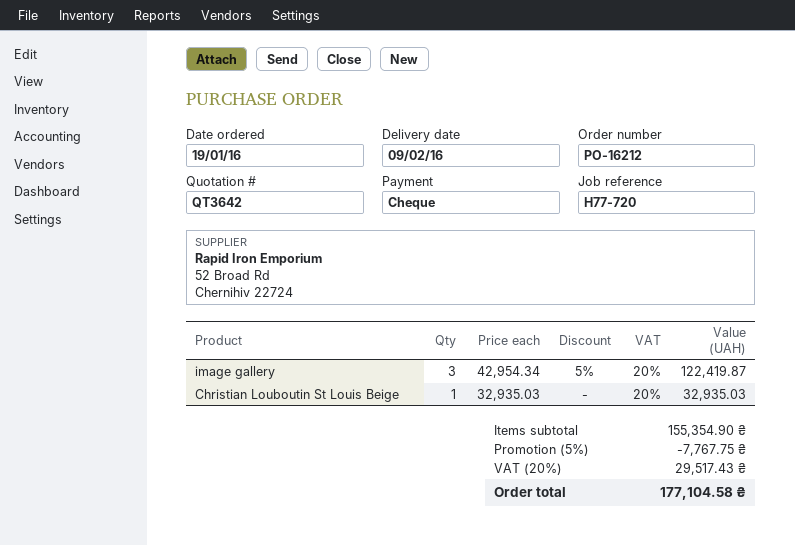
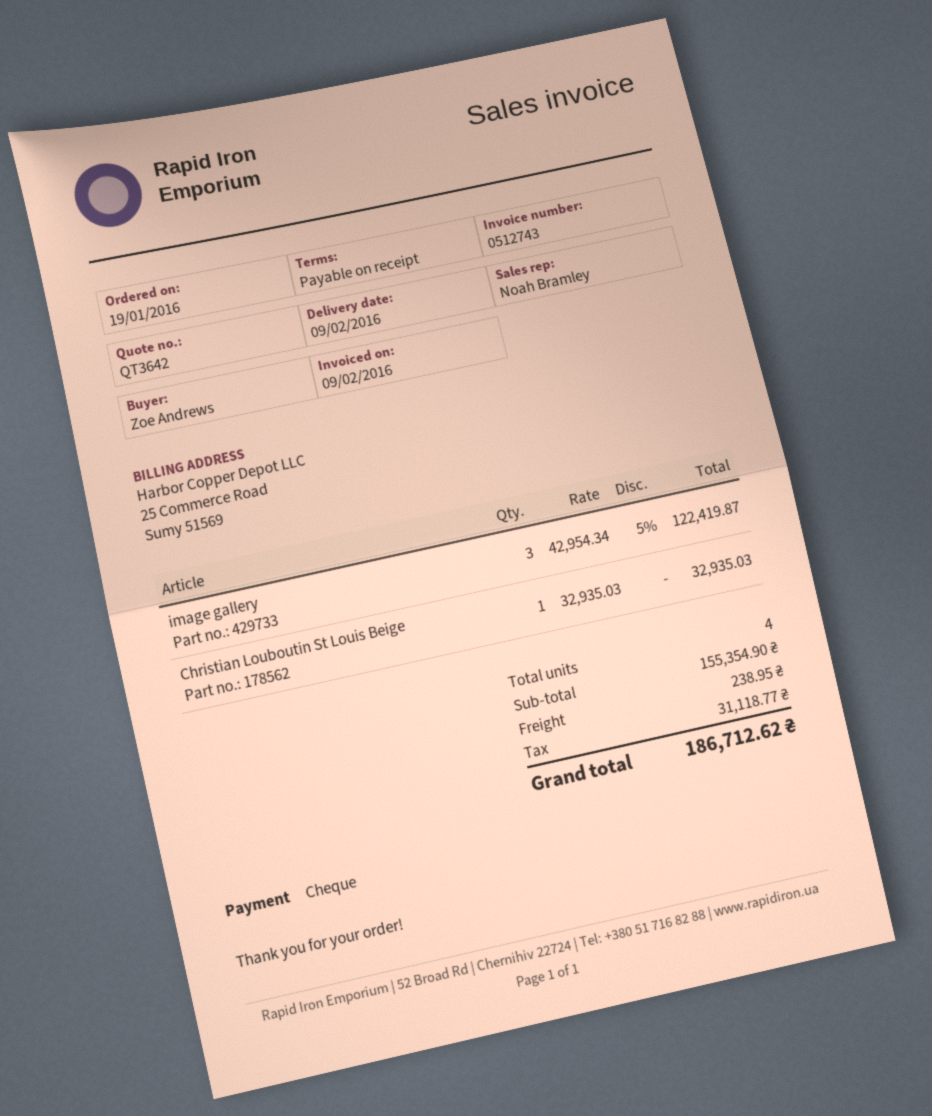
discount: 5% = 7767.75 -> none
shipping: none -> 238.95
tax: 29517.43 -> 31118.77
total: 177104.58 -> 186712.62

